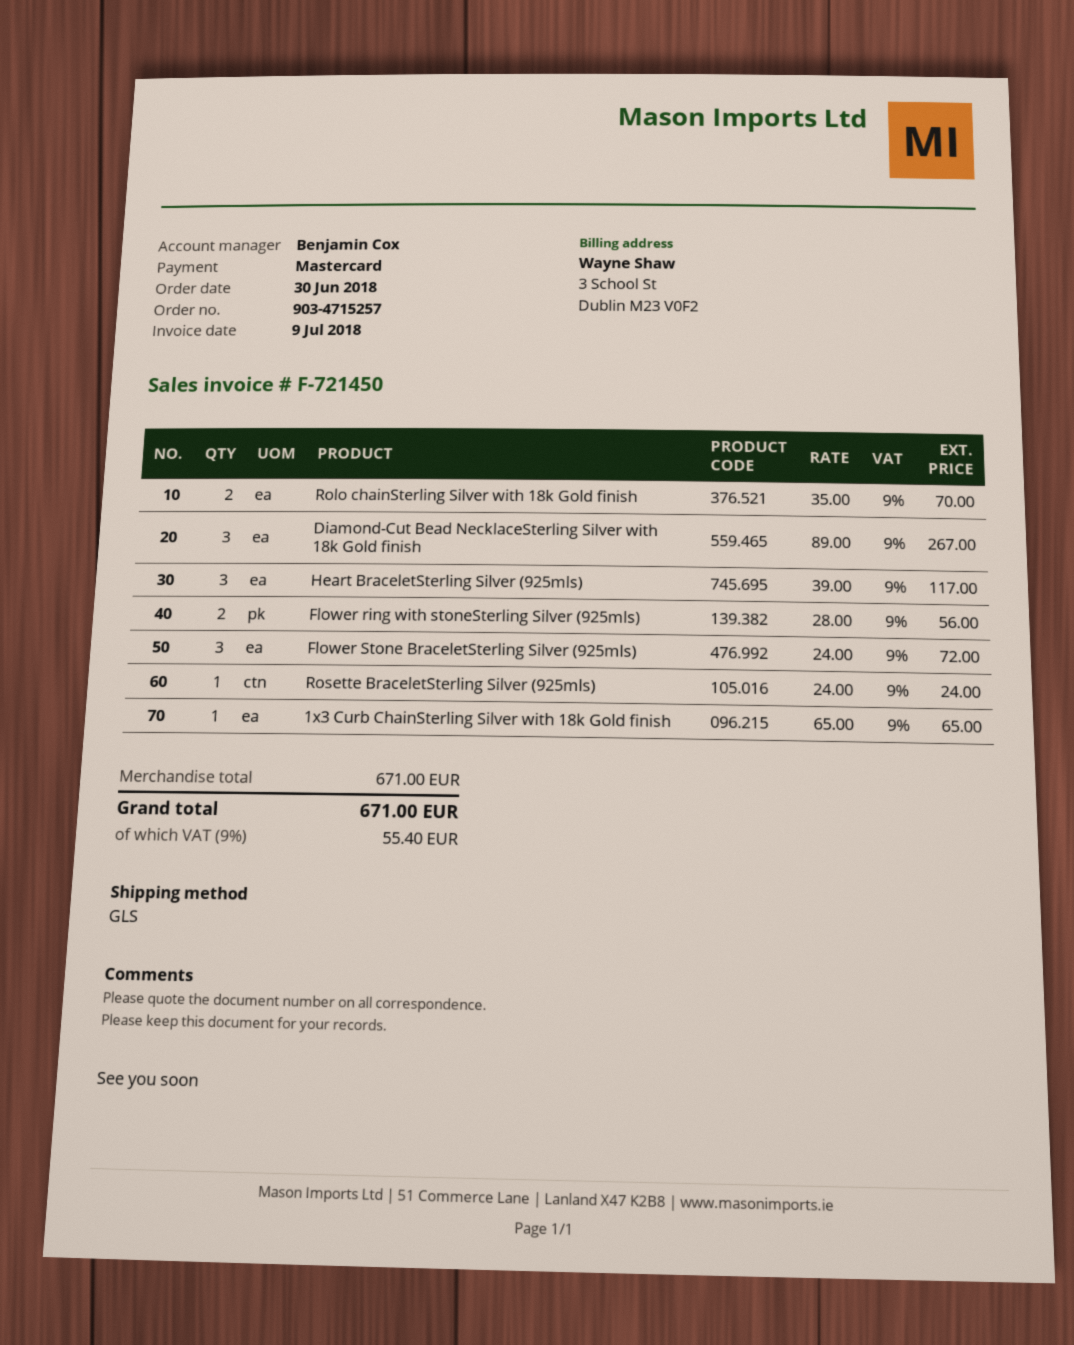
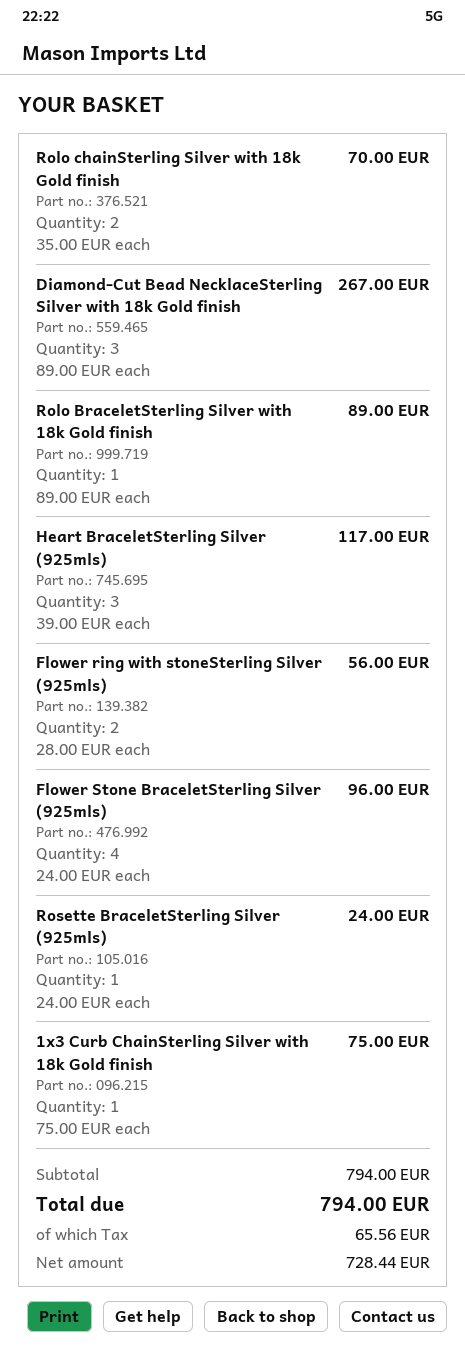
Flower Stone BraceletSterling Silver (925mls): 3 x 24.00 = 72.00 -> 4 x 24.00 = 96.00
1x3 Curb ChainSterling Silver with 18k Gold finish: 1 x 65.00 = 65.00 -> 1 x 75.00 = 75.00
Rolo BraceletSterling Silver with 18k Gold finish: none -> 1 x 89.00 = 89.00
subtotal: 671.00 -> 794.00
tax: 55.40 -> 65.56
total: 671.00 -> 794.00

